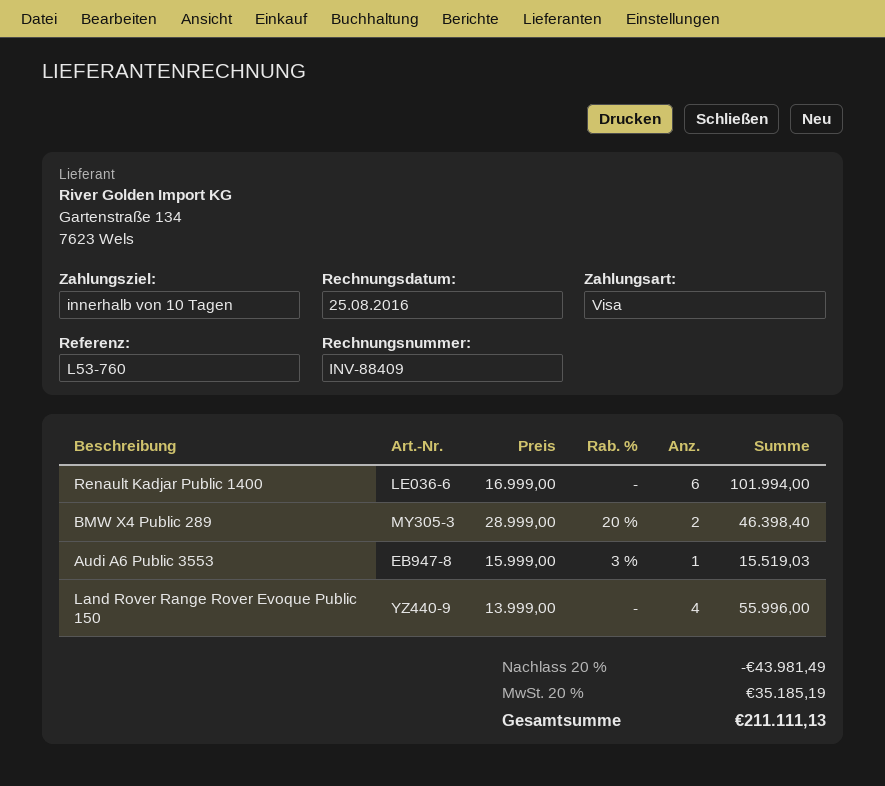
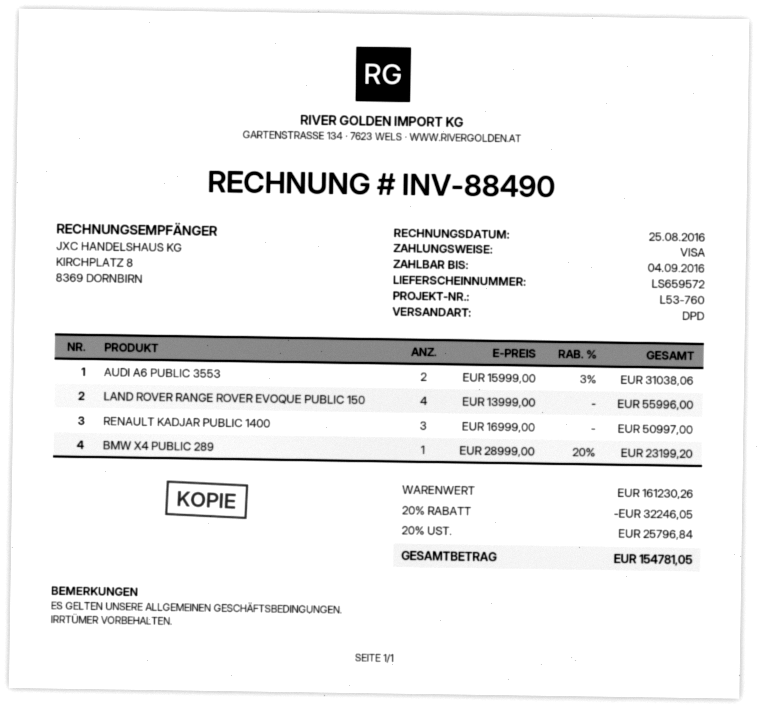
invoice number: INV-88409 -> INV-88490
Renault Kadjar Public 1400: 6 x 16999.00 = 101994.00 -> 3 x 16999.00 = 50997.00
BMW X4 Public 289: 2 x 28999.00 - 20% = 46398.40 -> 1 x 28999.00 - 20% = 23199.20
Audi A6 Public 3553: 1 x 15999.00 - 3% = 15519.03 -> 2 x 15999.00 - 3% = 31038.06
discount: 20% = 43981.49 -> 20% = 32246.05
tax: 20% = 35185.19 -> 20% = 25796.84
total: 211111.13 -> 154781.05

